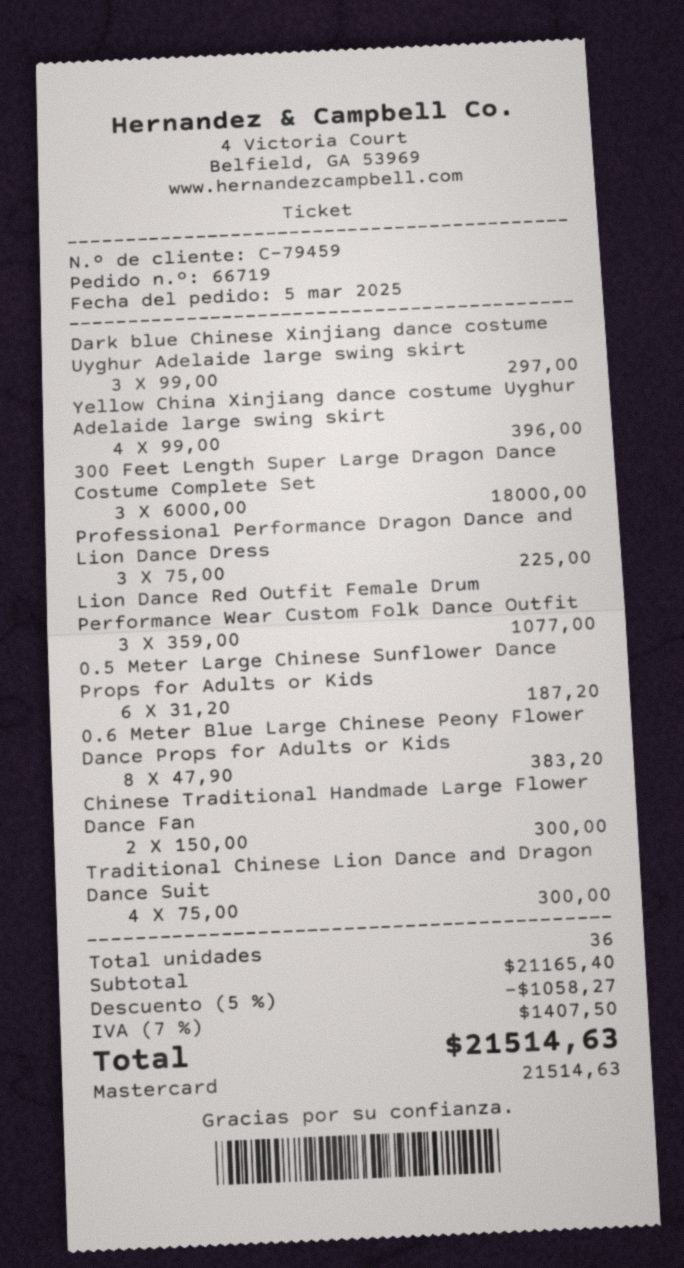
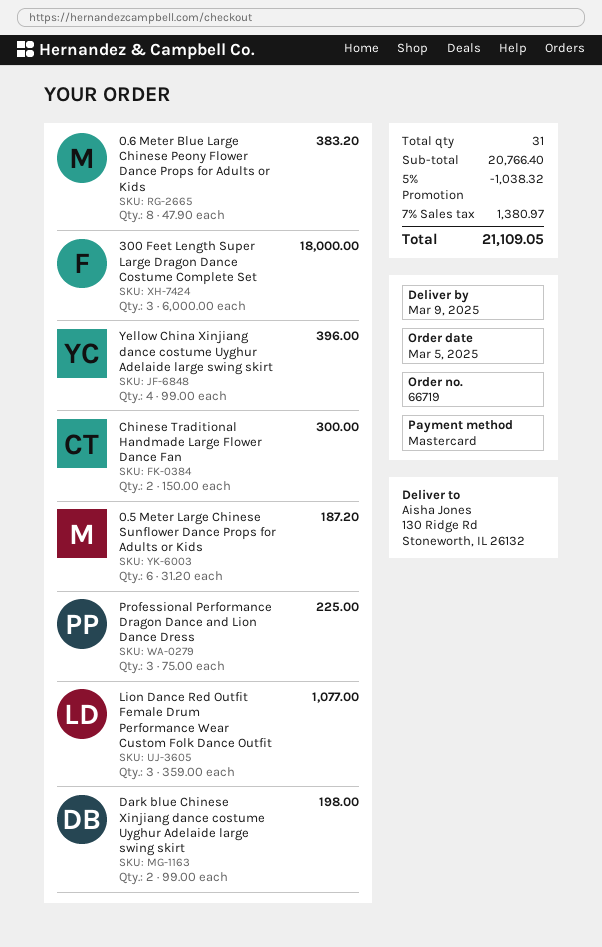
Dark blue Chinese Xinjiang dance costume Uyghur Adelaide large swing skirt: 3 x 99.00 = 297.00 -> 2 x 99.00 = 198.00
Traditional Chinese Lion Dance and Dragon Dance Suit: 4 x 75.00 = 300.00 -> none
total quantity: 36 -> 31
subtotal: 21165.40 -> 20766.40
discount: 5% = 1058.27 -> 5% = 1038.32
tax: 7% = 1407.50 -> 7% = 1380.97
total: 21514.63 -> 21109.05

